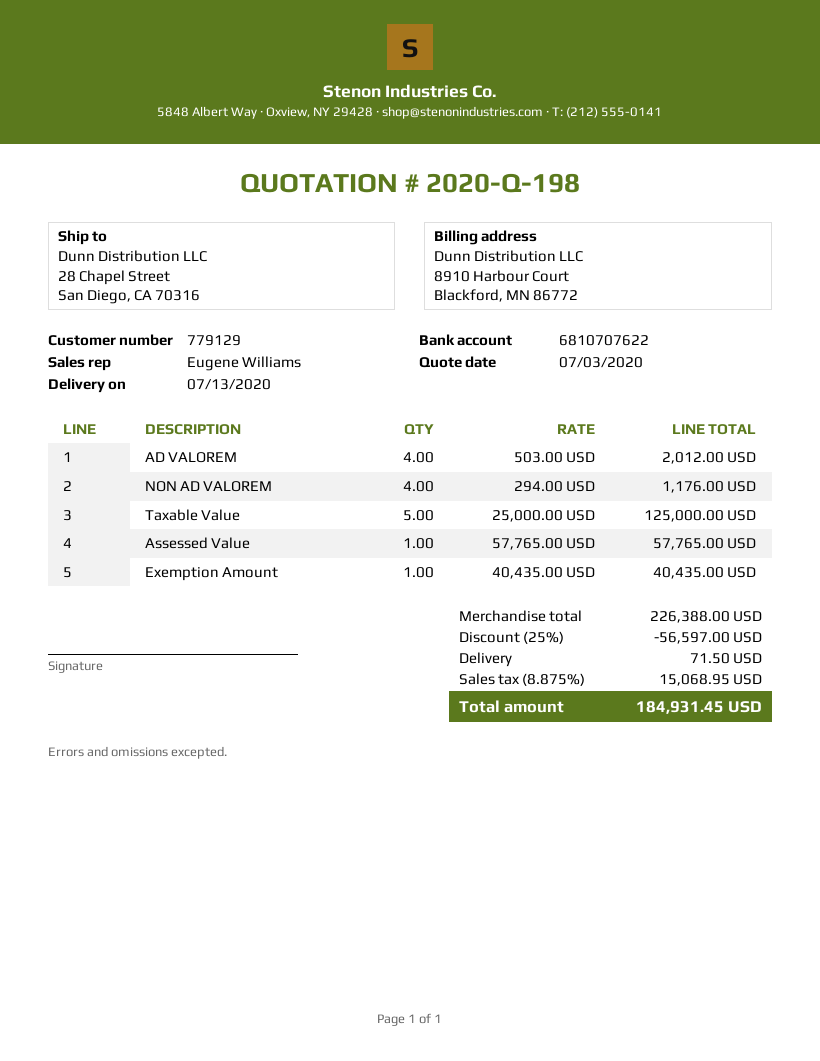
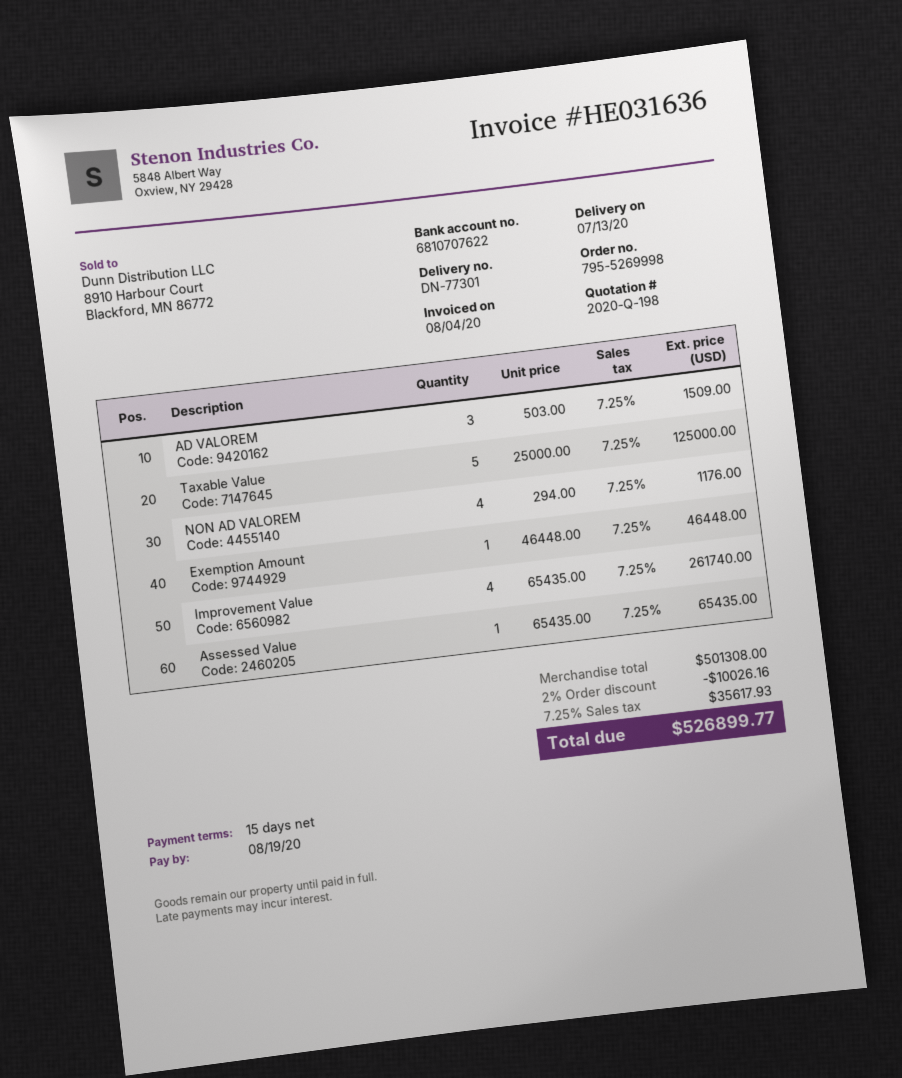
AD VALOREM: 4 x 503.00 = 2012.00 -> 3 x 503.00 = 1509.00
Assessed Value: 1 x 57765.00 = 57765.00 -> 1 x 65435.00 = 65435.00
Exemption Amount: 1 x 40435.00 = 40435.00 -> 1 x 46448.00 = 46448.00
Improvement Value: none -> 4 x 65435.00 = 261740.00
subtotal: 226388.00 -> 501308.00
discount: 25% = 56597.00 -> 2% = 10026.16
shipping: 71.50 -> none
tax: 8.875% = 15068.95 -> 7.25% = 35617.93
total: 184931.45 -> 526899.77

